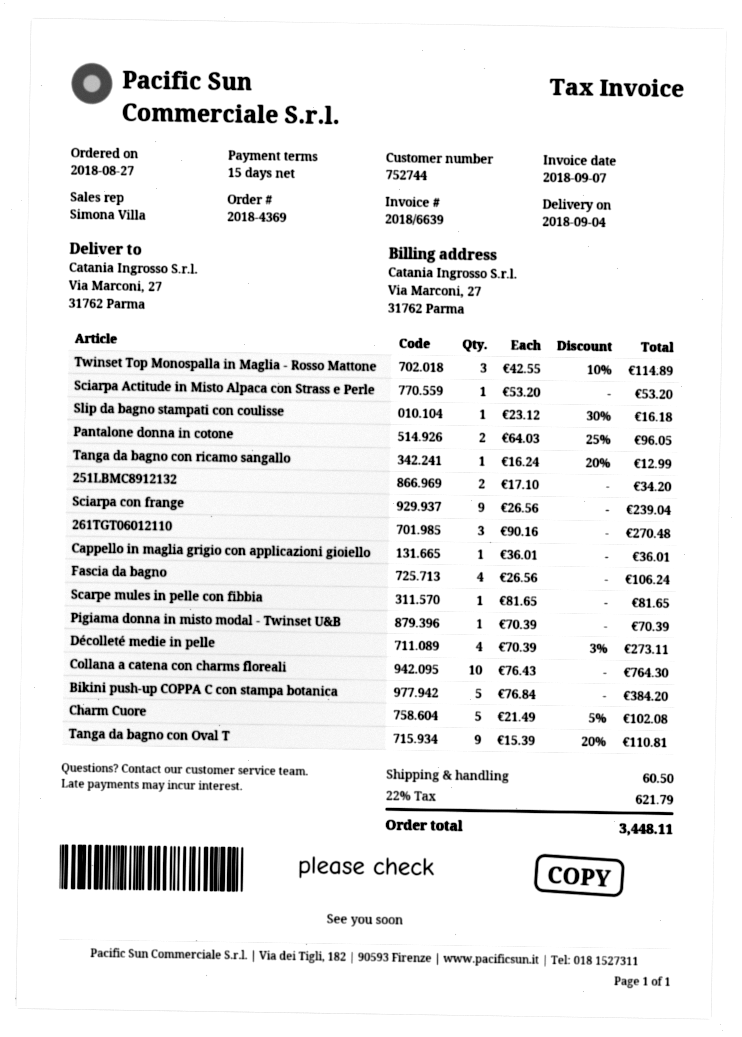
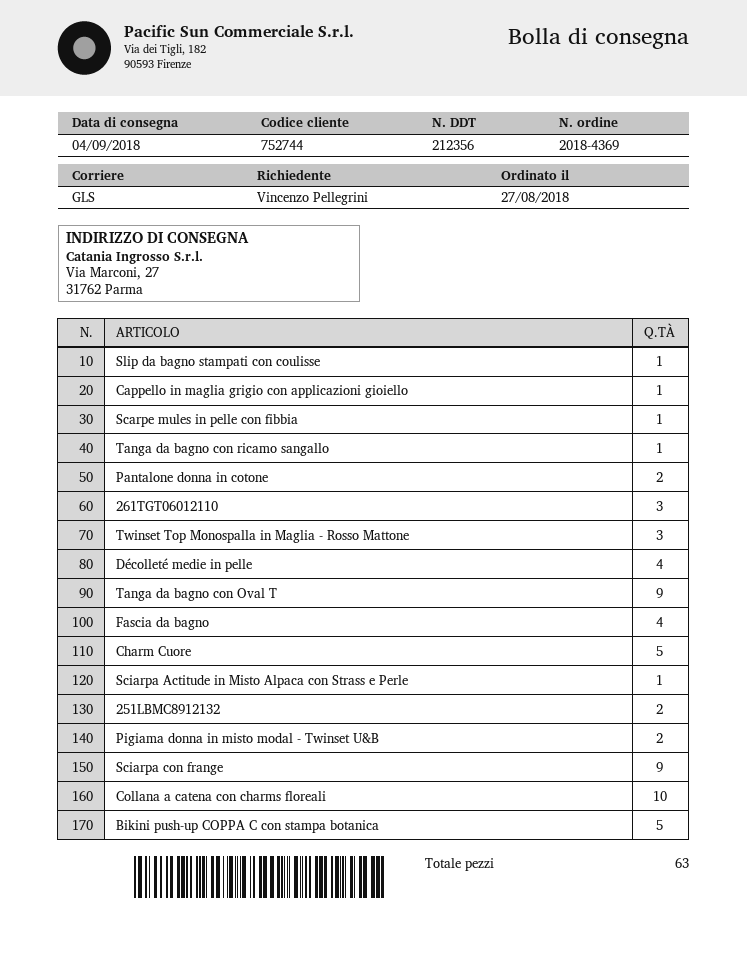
Pigiama donna in misto modal - Twinset U&B: 1 -> 2

